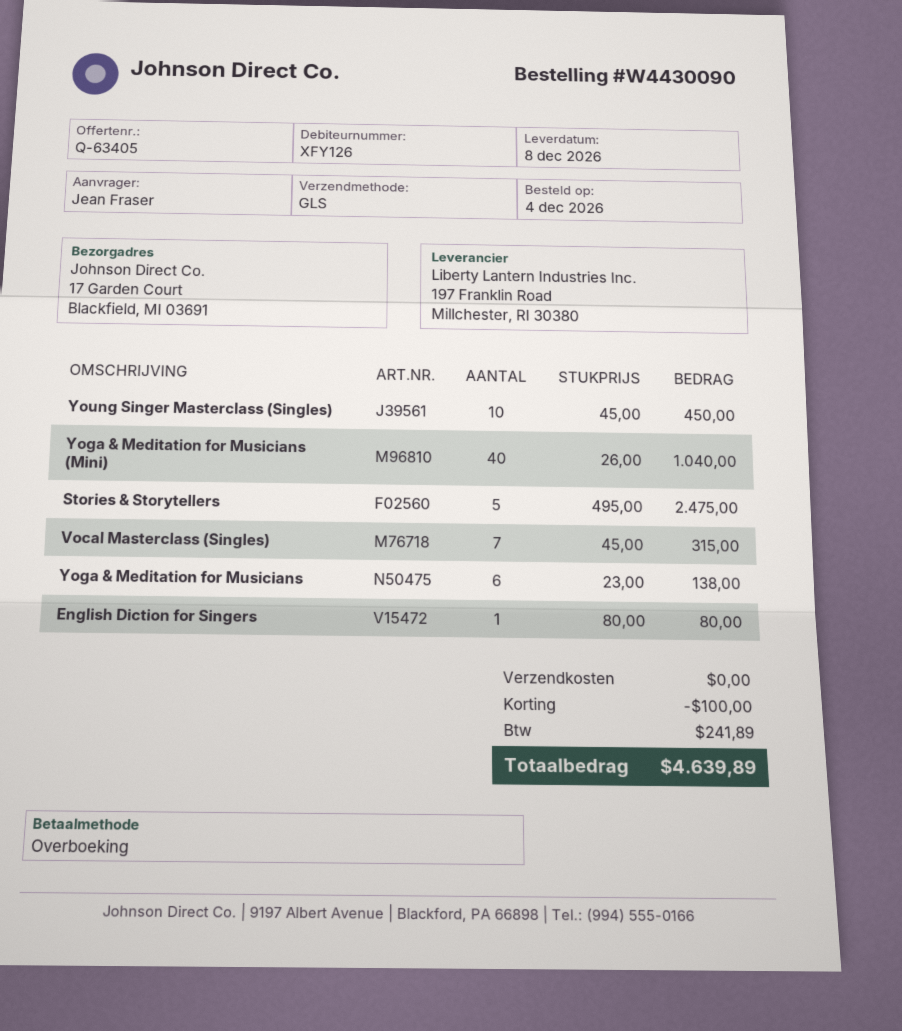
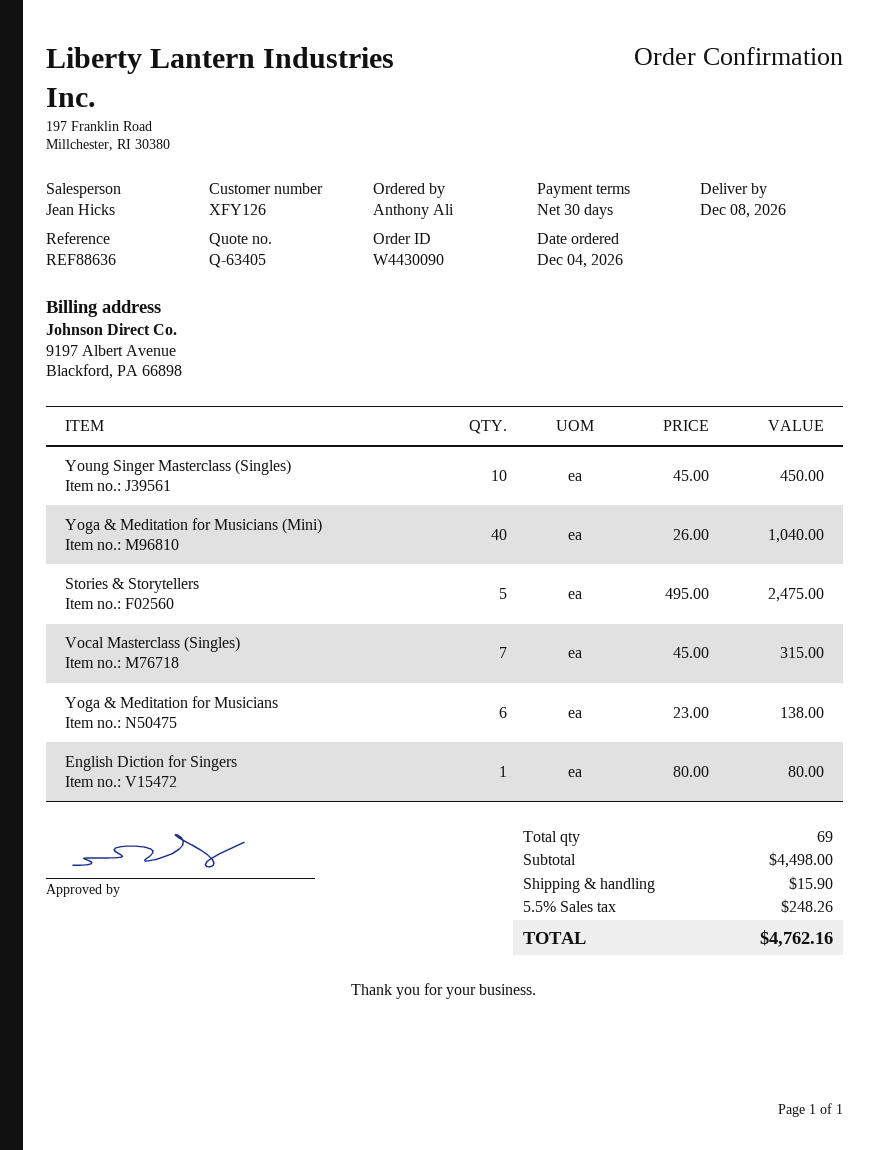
ordered by: Jean Fraser -> Anthony Ali
discount: 100.00 -> none
shipping: 0.00 -> 15.90
tax: 241.89 -> 248.26
total: 4639.89 -> 4762.16

